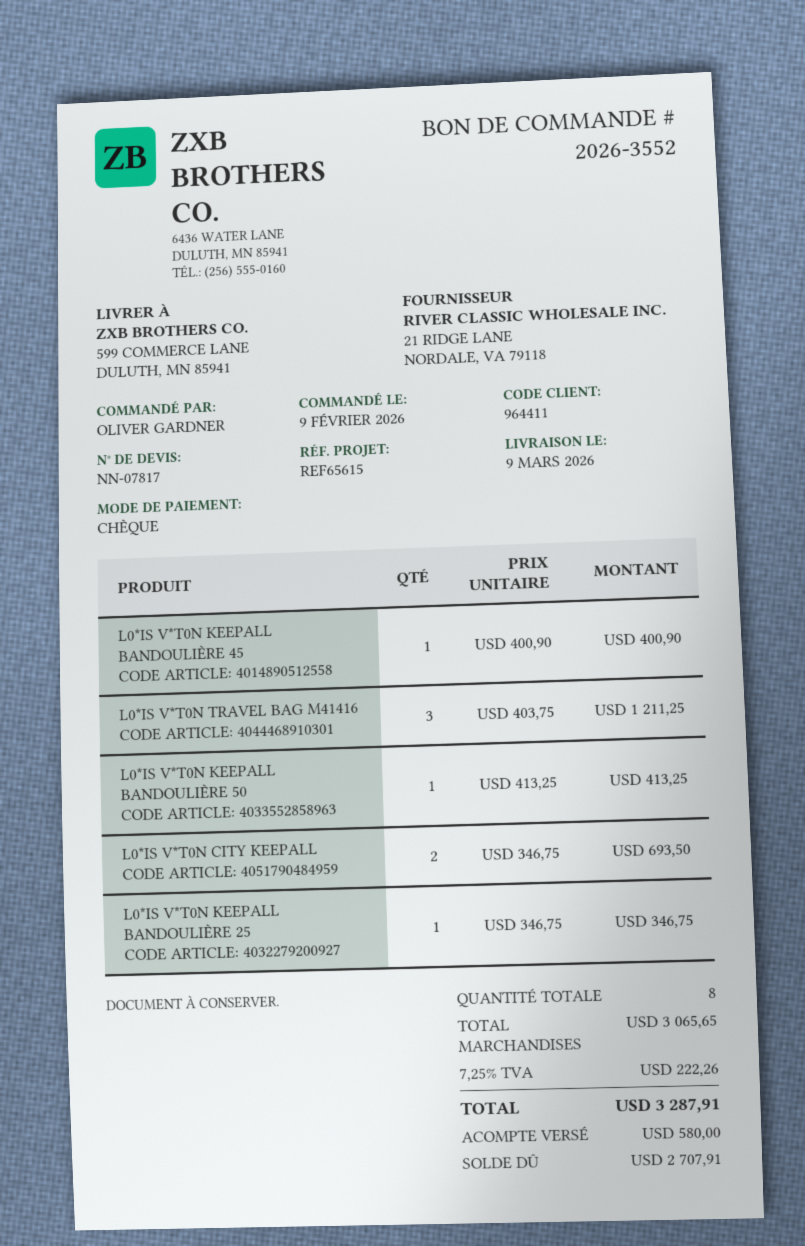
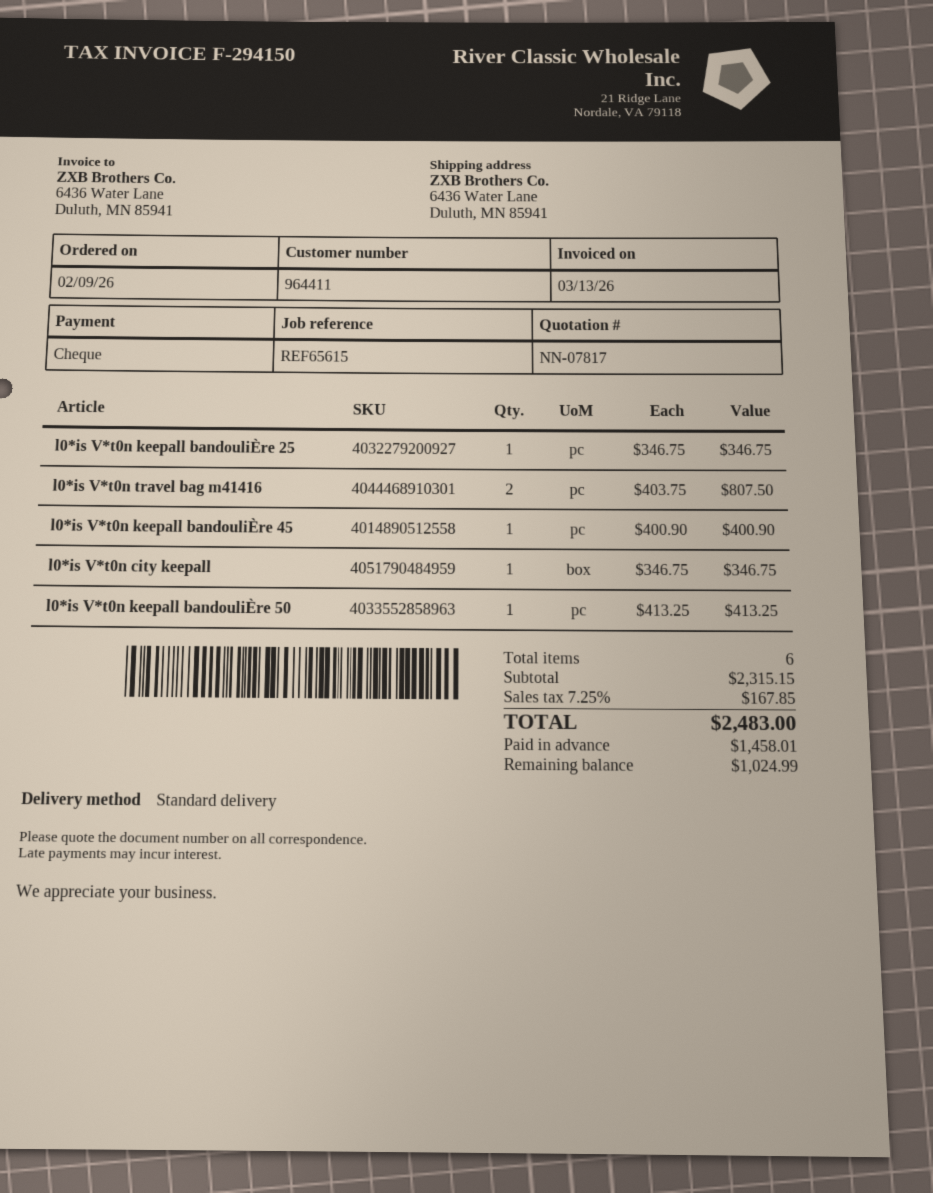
ship to: 599 COMMERCE LANE, DULUTH, MN 85941 -> 6436 Water Lane, Duluth, MN 85941
L0*IS V*T0N TRAVEL BAG M41416: 3 x 403.75 = 1211.25 -> 2 x 403.75 = 807.50
L0*IS V*T0N CITY KEEPALL: 2 x 346.75 = 693.50 -> 1 x 346.75 = 346.75
total quantity: 8 -> 6
subtotal: 3065.65 -> 2315.15
tax: 7.25% = 222.26 -> 7.25% = 167.85
total: 3287.91 -> 2483.00
deposit: 580.00 -> 1458.01
balance: 2707.91 -> 1024.99

